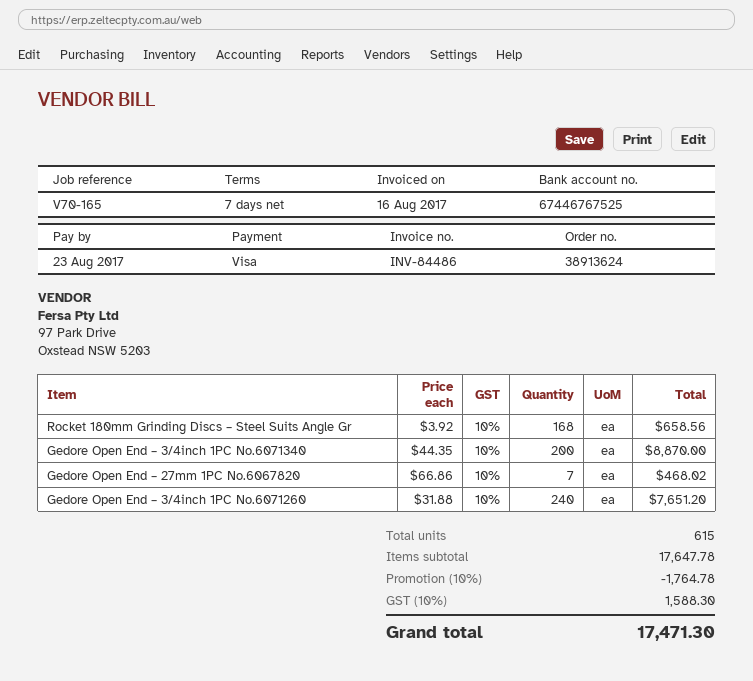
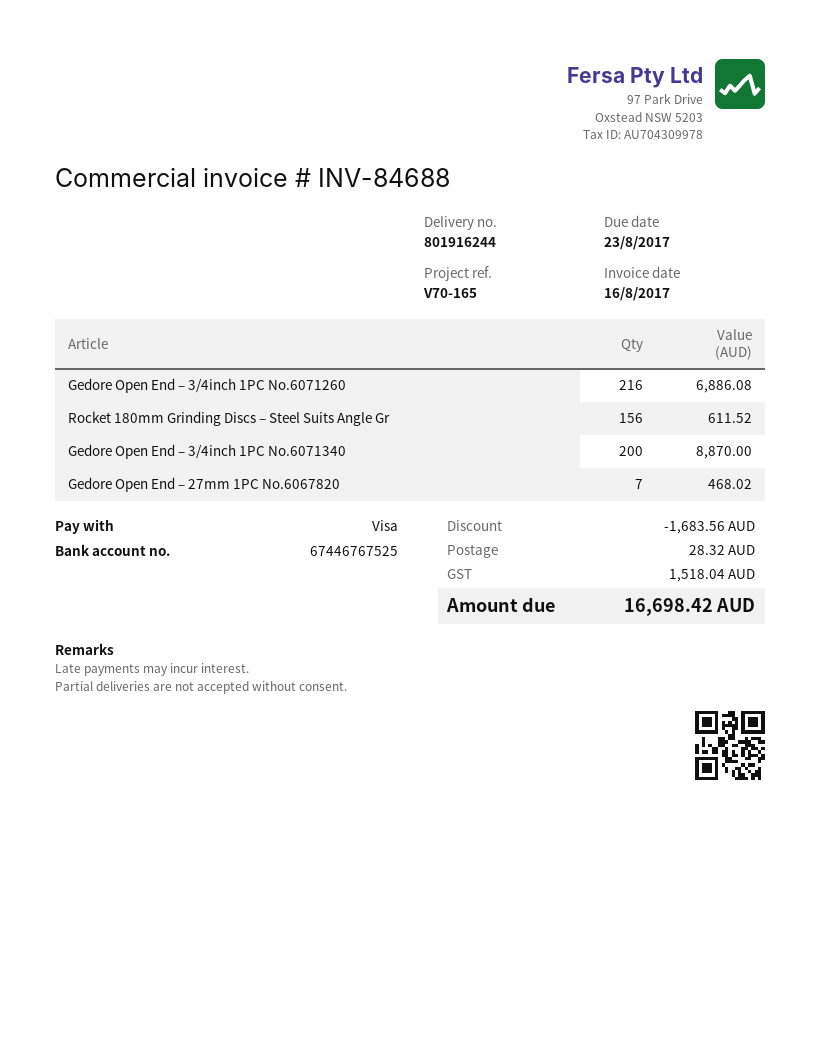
invoice number: INV-84486 -> INV-84688
Rocket 180mm Grinding Discs – Steel Suits Angle Gr: 168 for 658.56 -> 156 for 611.52
Gedore Open End – 3/4inch 1PC No.6071260: 240 for 7651.20 -> 216 for 6886.08
discount: 1764.78 -> 1683.56
shipping: none -> 28.32
tax: 1588.30 -> 1518.04
total: 17471.30 -> 16698.42

